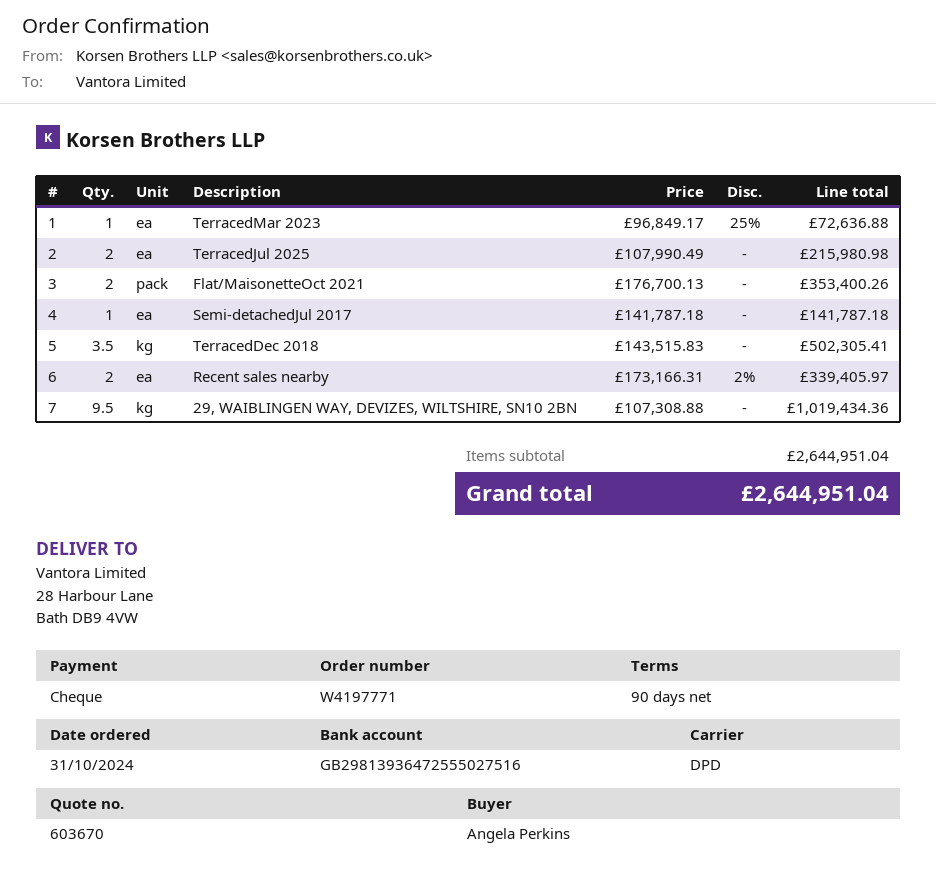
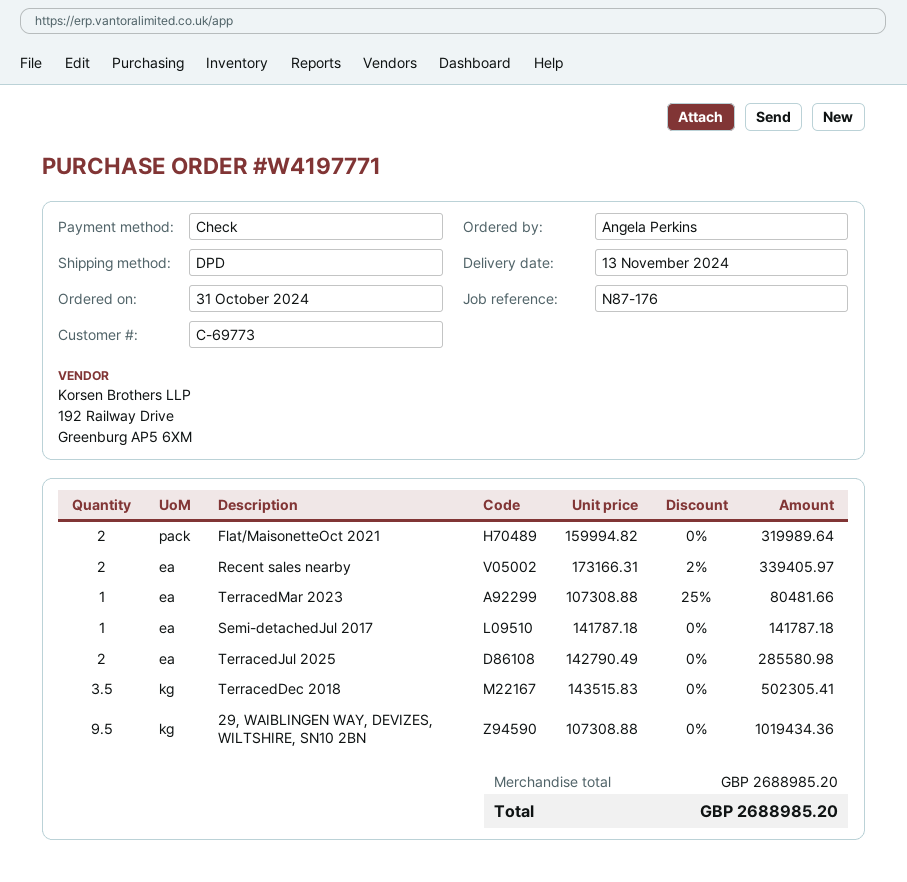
TerracedMar 2023: 1 x 96849.17 - 25% = 72636.88 -> 1 x 107308.88 - 25% = 80481.66
TerracedJul 2025: 2 x 107990.49 = 215980.98 -> 2 x 142790.49 = 285580.98
Flat/MaisonetteOct 2021: 2 x 176700.13 = 353400.26 -> 2 x 159994.82 = 319989.64
subtotal: 2644951.04 -> 2688985.20
total: 2644951.04 -> 2688985.20

